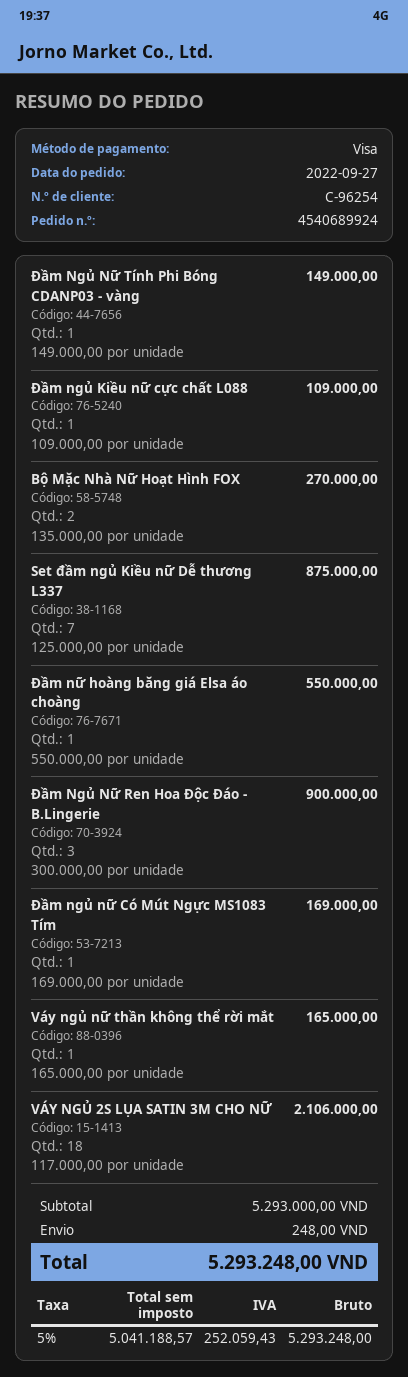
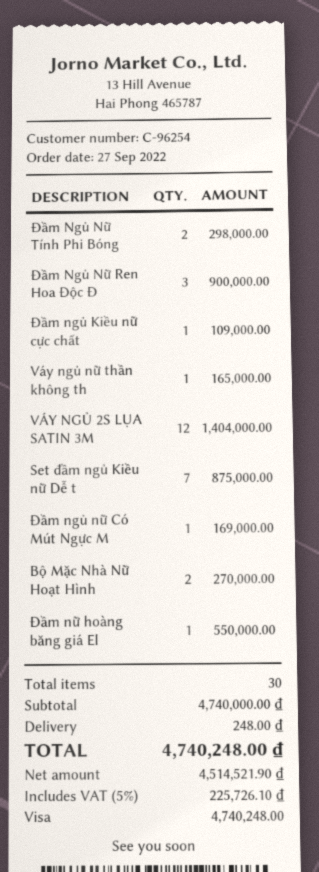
Đầm Ngủ Nữ Tính Phi Bóng CDANP03 - vàng: 1 for 149000.00 -> 2 for 298000.00
VÁY NGỦ 2S LỤA SATIN 3M CHO NỮ: 18 for 2106000.00 -> 12 for 1404000.00
subtotal: 5293000.00 -> 4740000.00
net: 5041188.57 -> 4514521.90
tax: 5% = 252059.43 -> 5% = 225726.10
total: 5293248.00 -> 4740248.00

